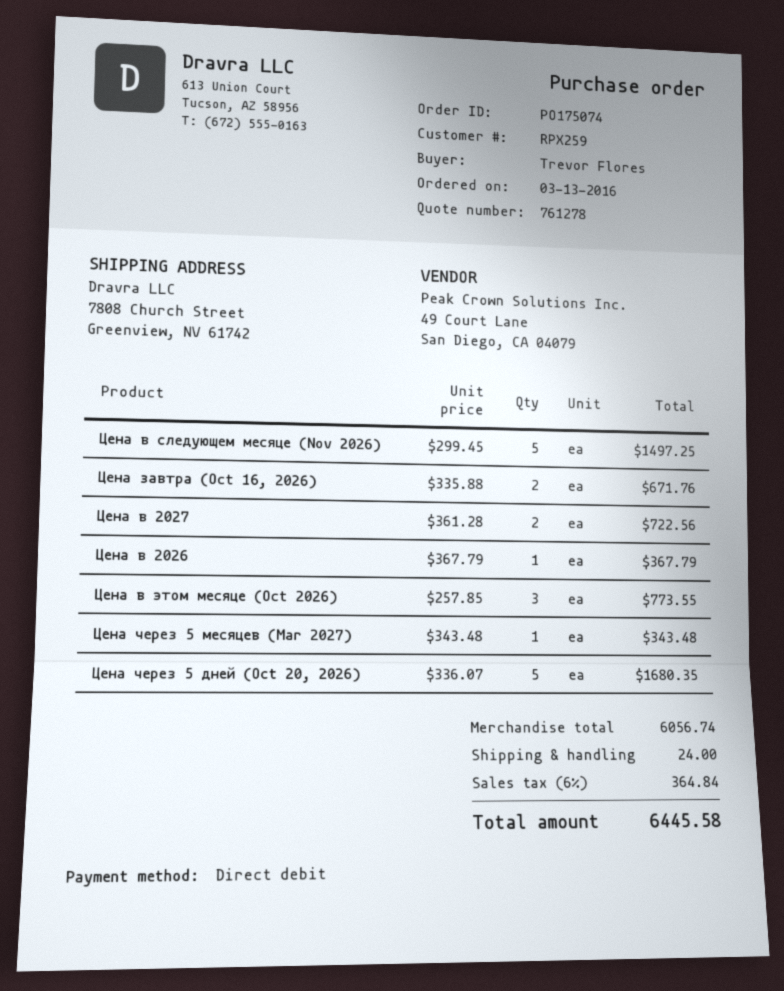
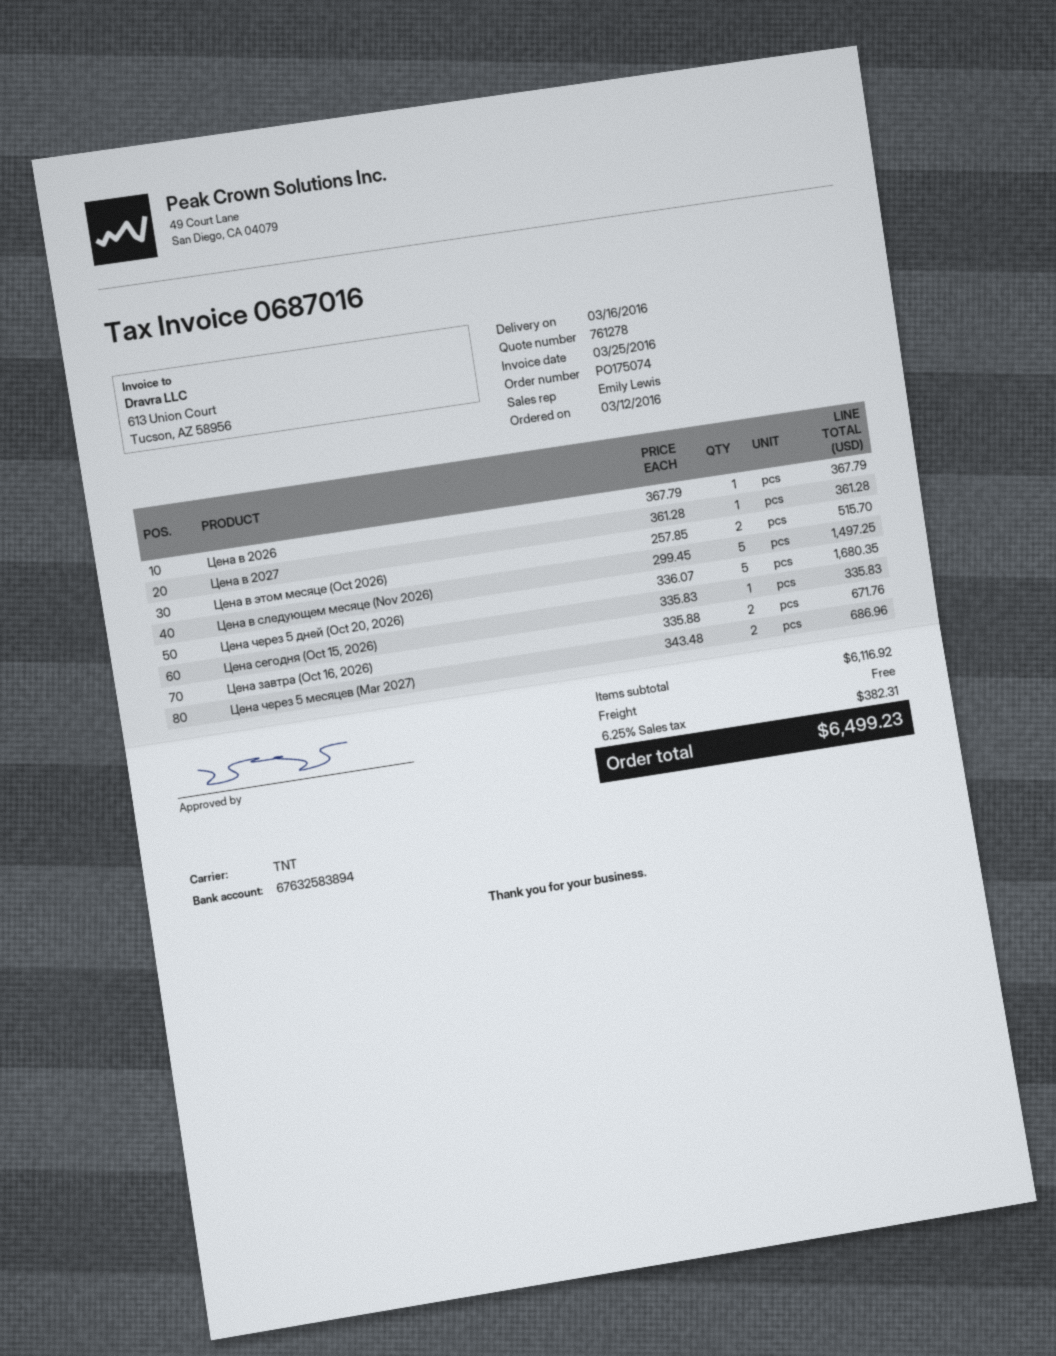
order date: 2016-03-13 -> 2016-03-12
Цена в 2027: 2 x 361.28 = 722.56 -> 1 x 361.28 = 361.28
Цена в этом месяце (Oct 2026): 3 x 257.85 = 773.55 -> 2 x 257.85 = 515.70
Цена через 5 месяцев (Mar 2027): 1 x 343.48 = 343.48 -> 2 x 343.48 = 686.96
Цена сегодня (Oct 15, 2026): none -> 1 x 335.83 = 335.83
subtotal: 6056.74 -> 6116.92
shipping: 24.00 -> 0.00
tax: 6% = 364.84 -> 6.25% = 382.31
total: 6445.58 -> 6499.23

